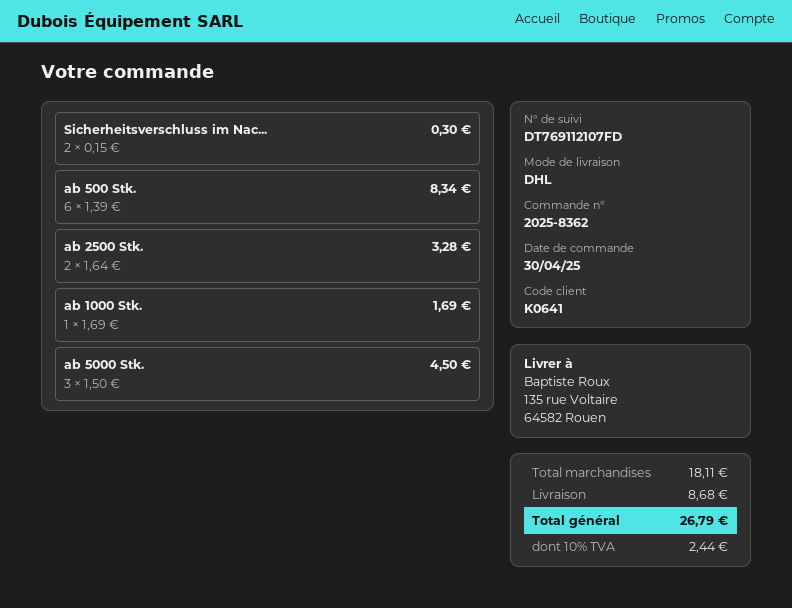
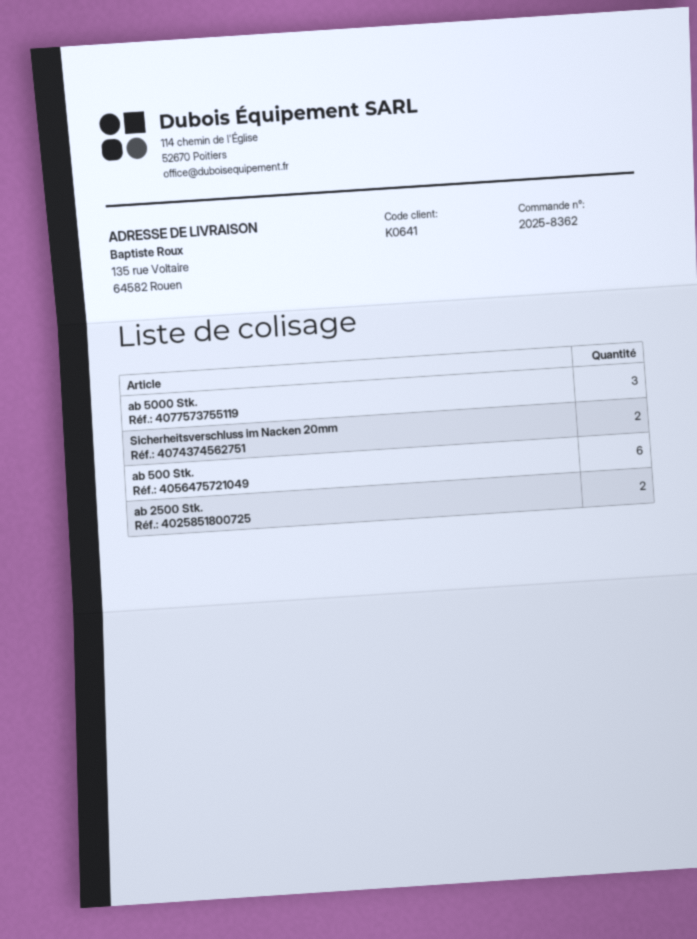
ab 1000 Stk.: 1 -> none

